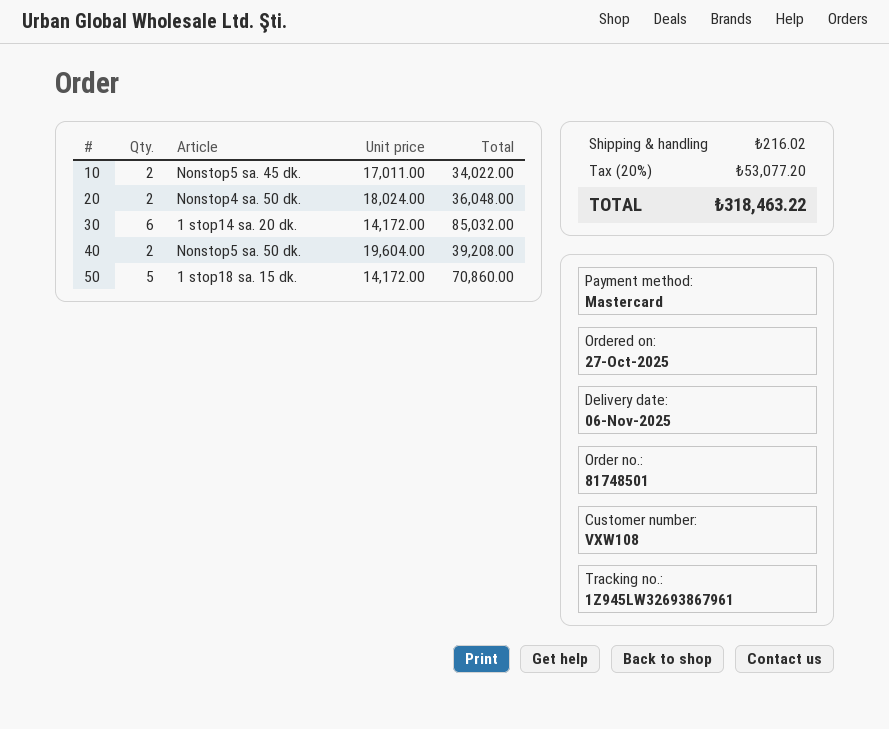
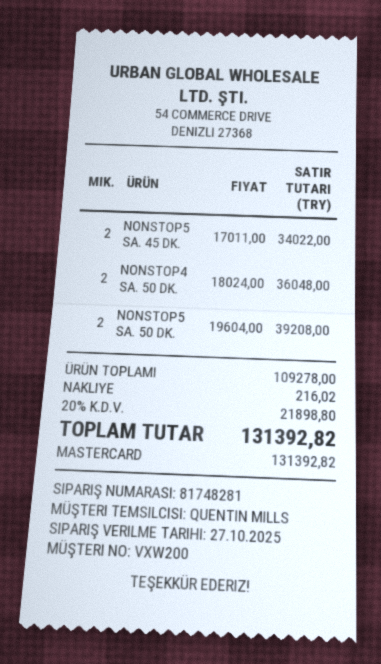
order number: 81748501 -> 81748281
customer number: VXW108 -> VXW200
1 stop14 sa. 20 dk.: 6 x 14172.00 = 85032.00 -> none
1 stop18 sa. 15 dk.: 5 x 14172.00 = 70860.00 -> none
tax: 20% = 53077.20 -> 20% = 21898.80
total: 318463.22 -> 131392.82

